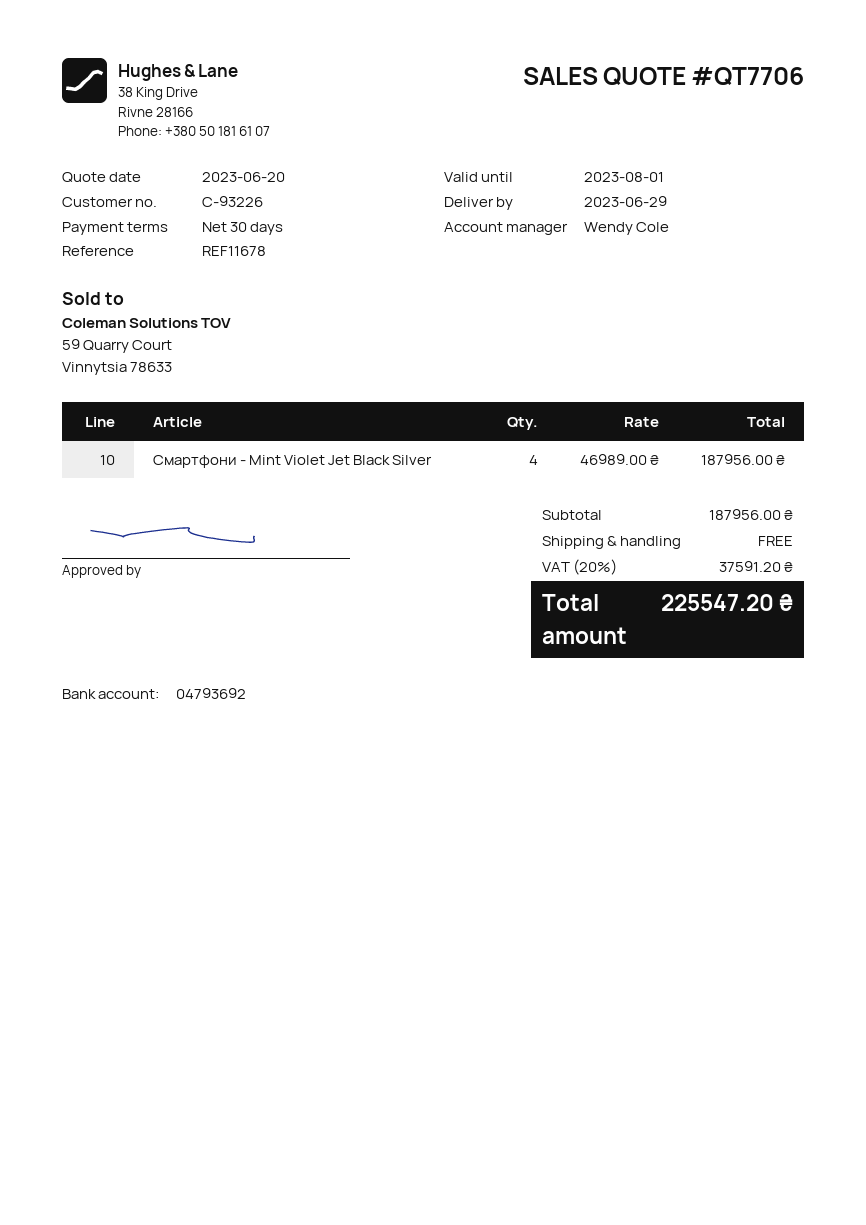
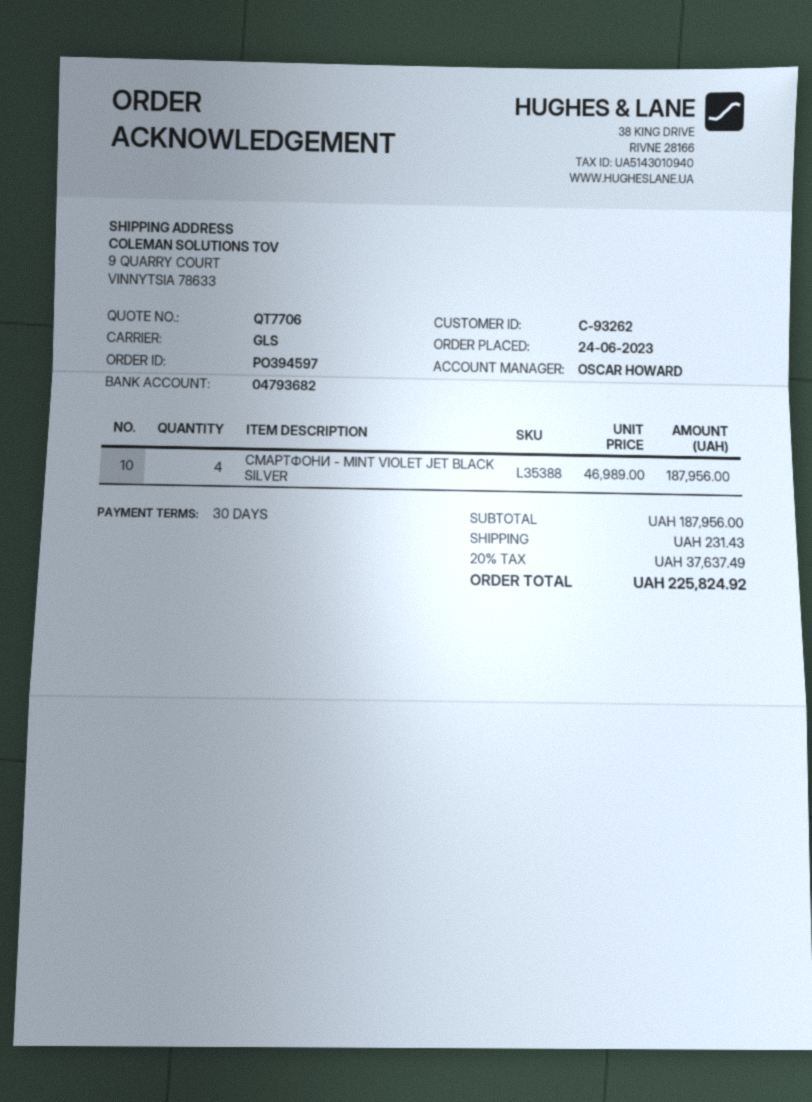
customer number: C-93226 -> C-93262
sales rep: Wendy Cole -> OSCAR HOWARD
bank account: 04793692 -> 04793682
shipping: 0.00 -> 231.43
tax: 20% = 37591.20 -> 20% = 37637.49
total: 225547.20 -> 225824.92

